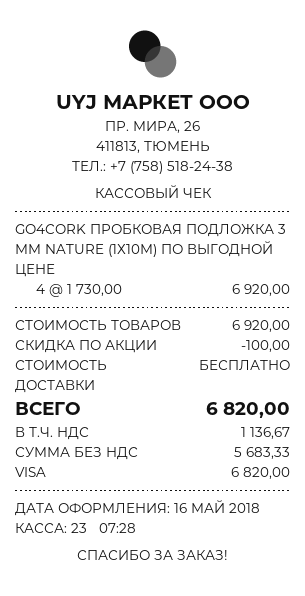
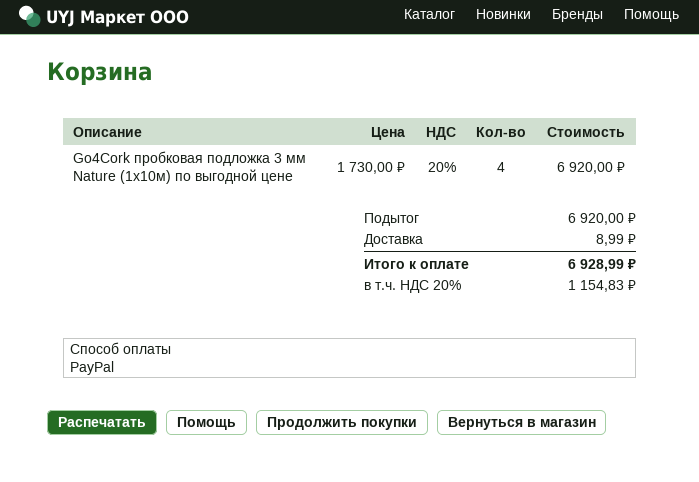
payment method: Visa -> PayPal
discount: 100.00 -> none
shipping: 0.00 -> 8.99
tax: 1136.67 -> 1154.83
total: 6820.00 -> 6928.99

